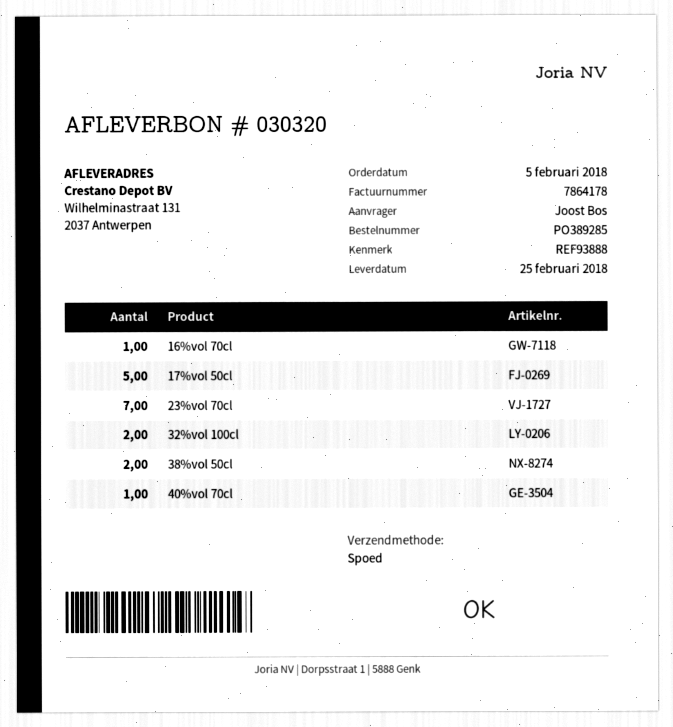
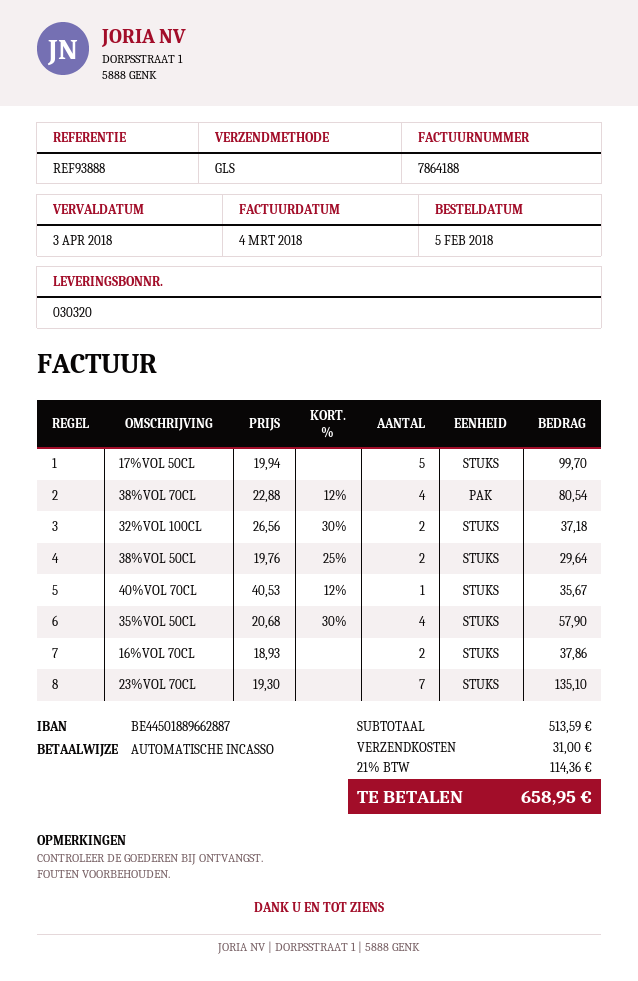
invoice number: 7864178 -> 7864188
shipping method: express -> GLS
16%vol 70cl: 1 -> 2
38%VOL 70CL: none -> 4
35%VOL 50CL: none -> 4

